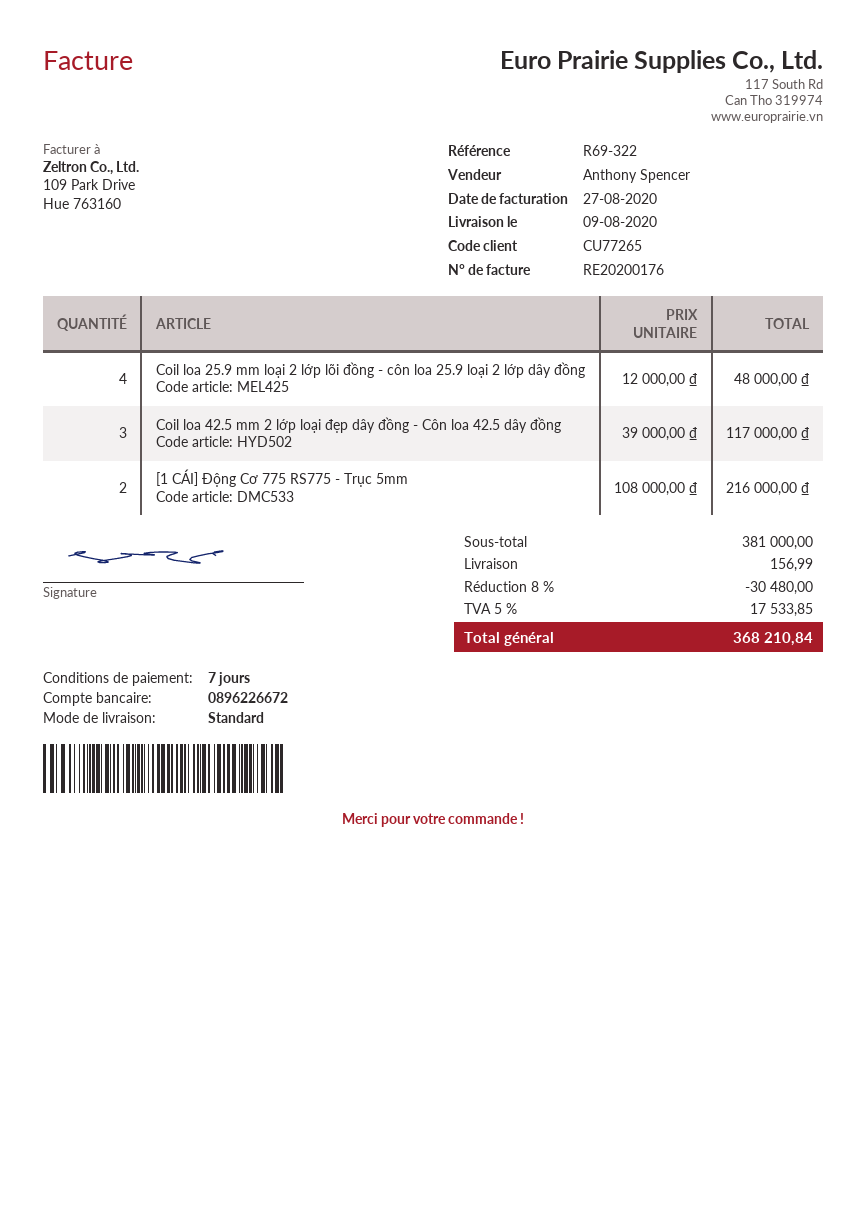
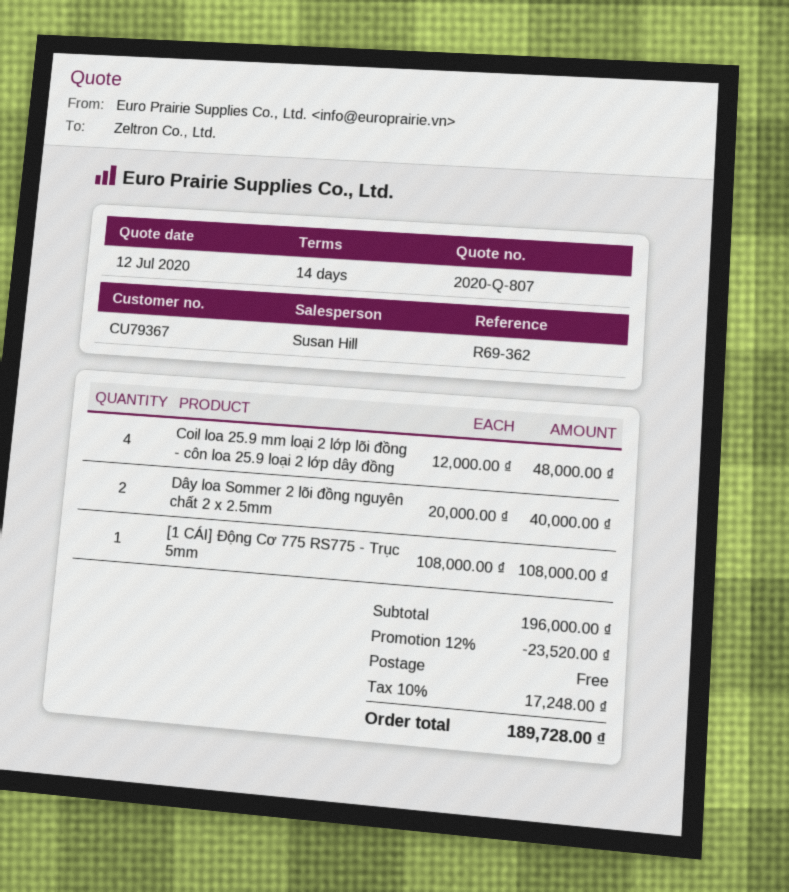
payment terms: 7 days -> 14 days
customer number: CU77265 -> CU79367
reference: R69-322 -> R69-362
sales rep: Anthony Spencer -> Susan Hill
Coil loa 42.5 mm 2 lớp loại đẹp dây đồng - Côn loa 42.5 dây đồng: 3 x 39000.00 = 117000.00 -> none
[1 CÁI] Động Cơ 775 RS775 - Trục 5mm: 2 x 108000.00 = 216000.00 -> 1 x 108000.00 = 108000.00
Dây loa Sommer 2 lõi đồng nguyên chất 2 x 2.5mm: none -> 2 x 20000.00 = 40000.00
subtotal: 381000.00 -> 196000.00
discount: 8% = 30480.00 -> 12% = 23520.00
shipping: 156.99 -> 0.00
tax: 5% = 17533.85 -> 10% = 17248.00
total: 368210.84 -> 189728.00

